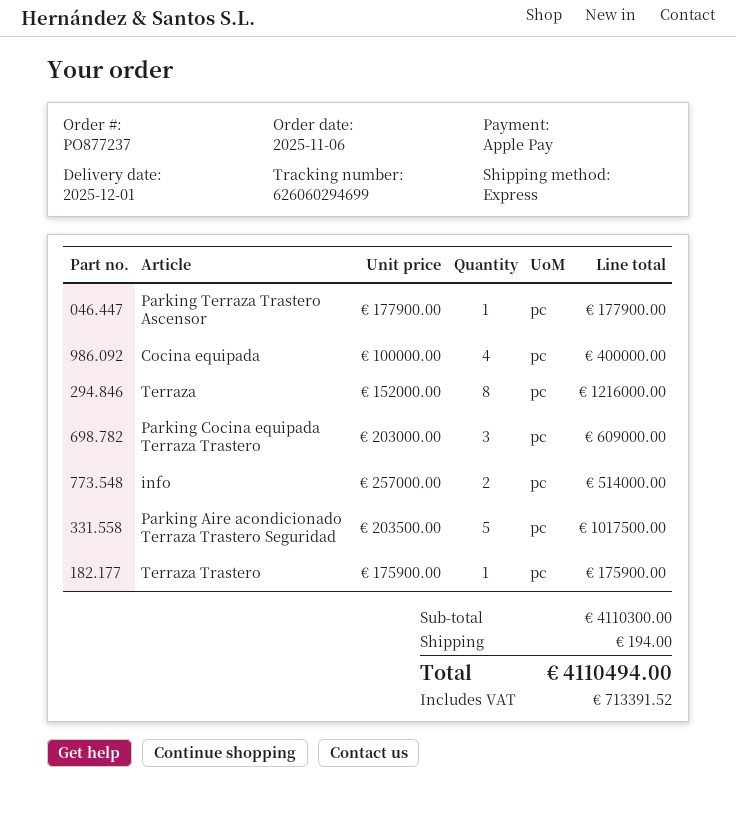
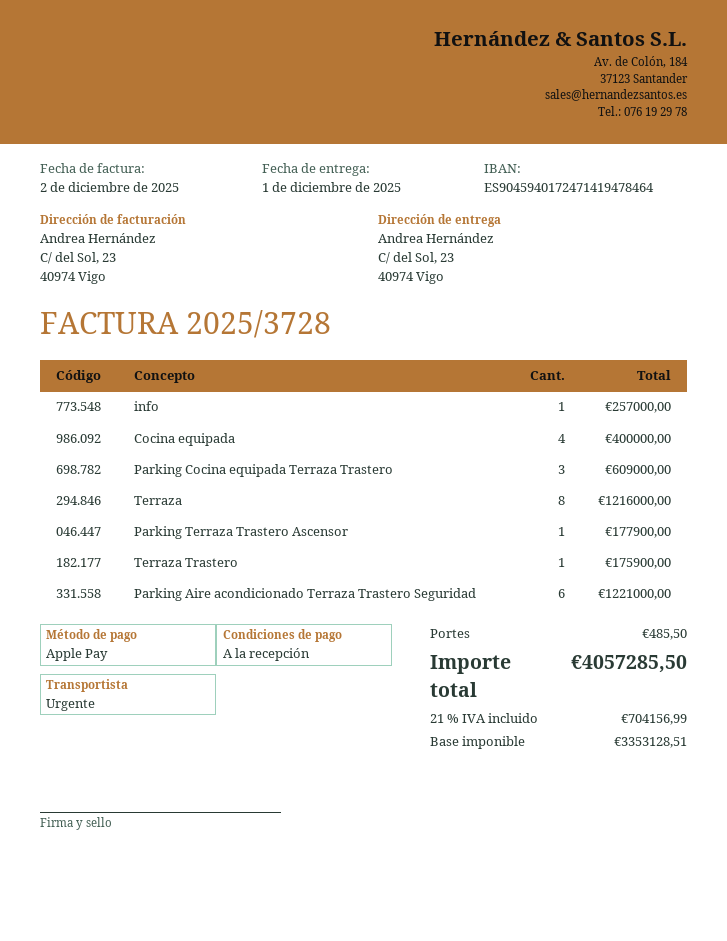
info: 2 for 514000.00 -> 1 for 257000.00
Parking Aire acondicionado Terraza Trastero Seguridad: 5 for 1017500.00 -> 6 for 1221000.00
shipping: 194.00 -> 485.50
tax: 713391.52 -> 704156.99
total: 4110494.00 -> 4057285.50

